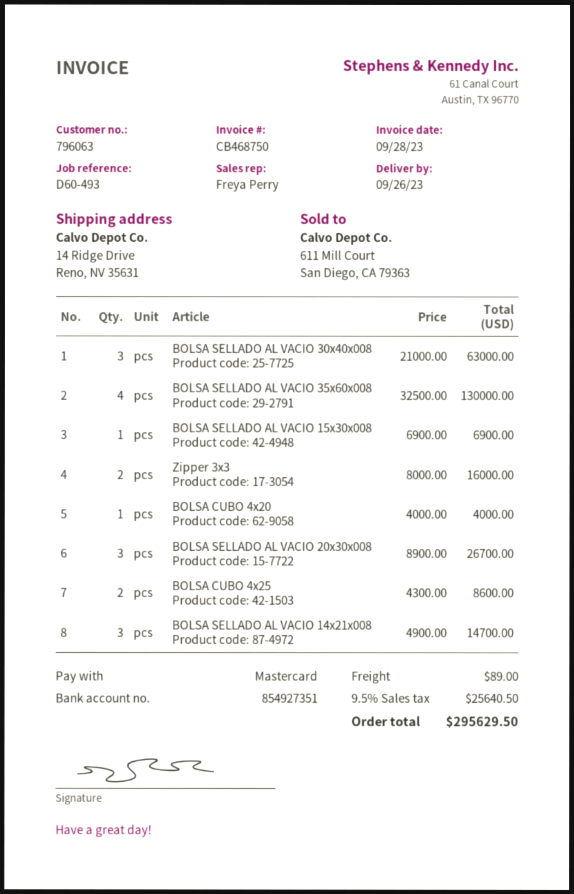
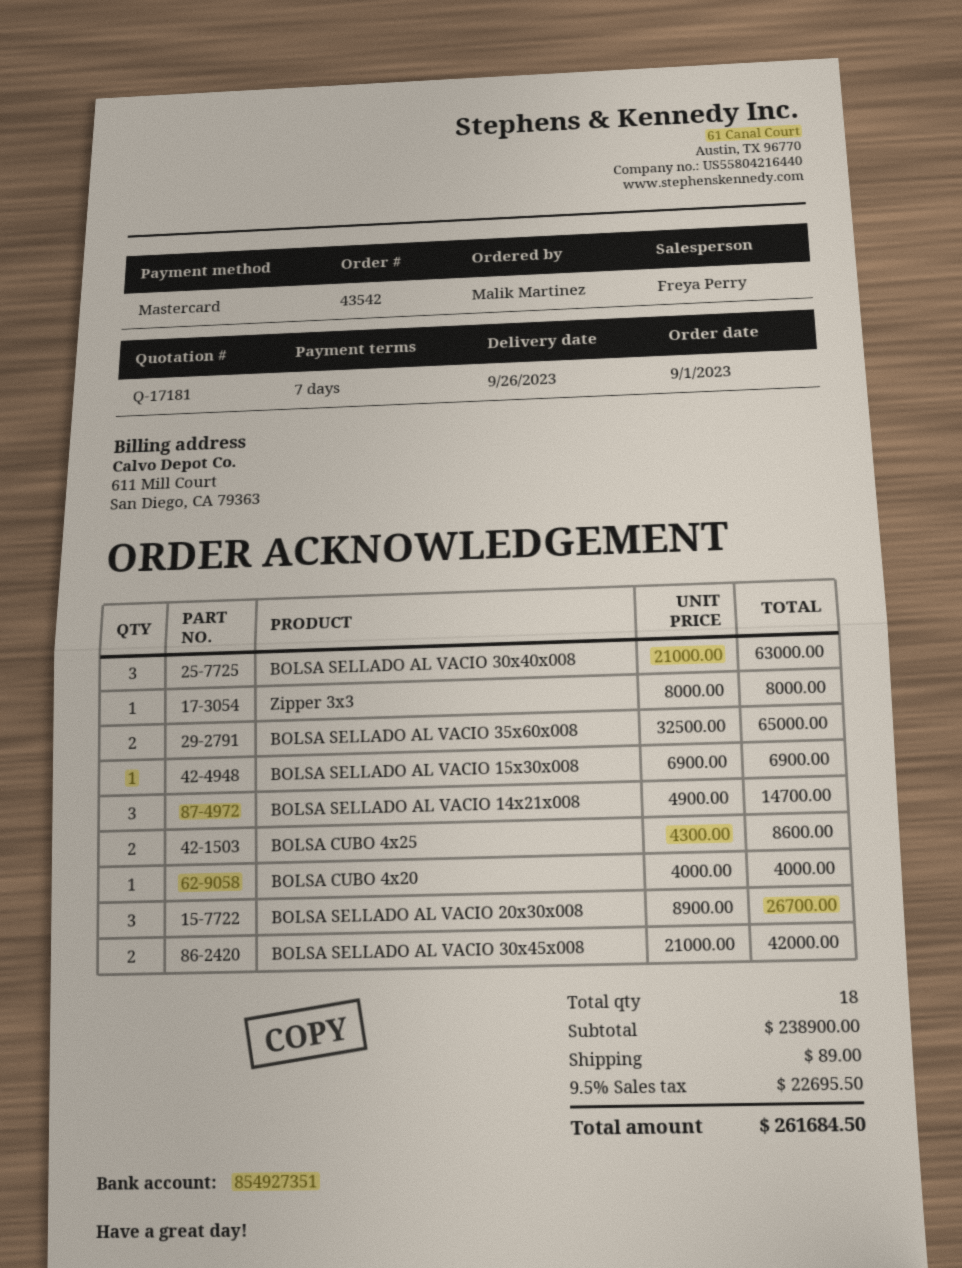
BOLSA SELLADO AL VACIO 35x60x008: 4 x 32500.00 = 130000.00 -> 2 x 32500.00 = 65000.00
Zipper 3x3: 2 x 8000.00 = 16000.00 -> 1 x 8000.00 = 8000.00
BOLSA SELLADO AL VACIO 30x45x008: none -> 2 x 21000.00 = 42000.00
tax: 9.5% = 25640.50 -> 9.5% = 22695.50
total: 295629.50 -> 261684.50

